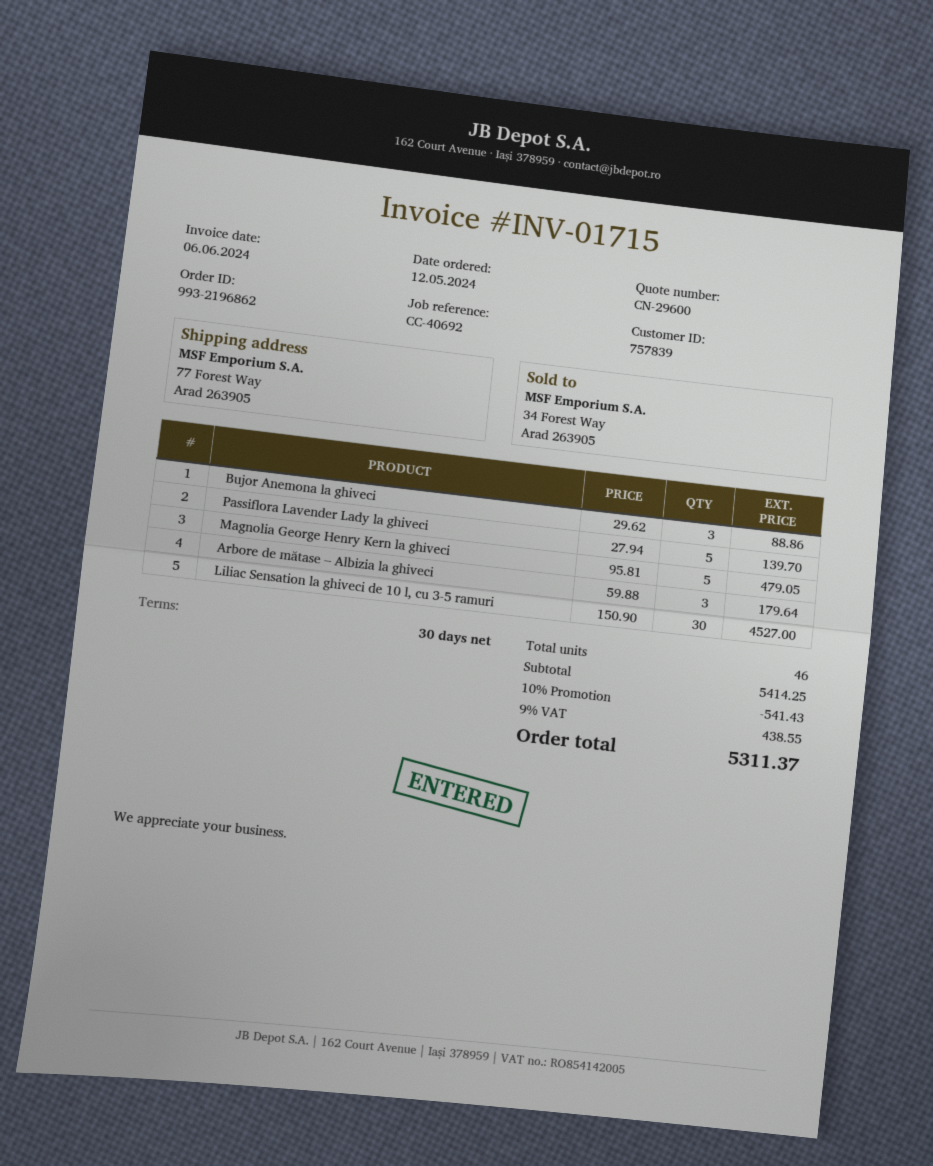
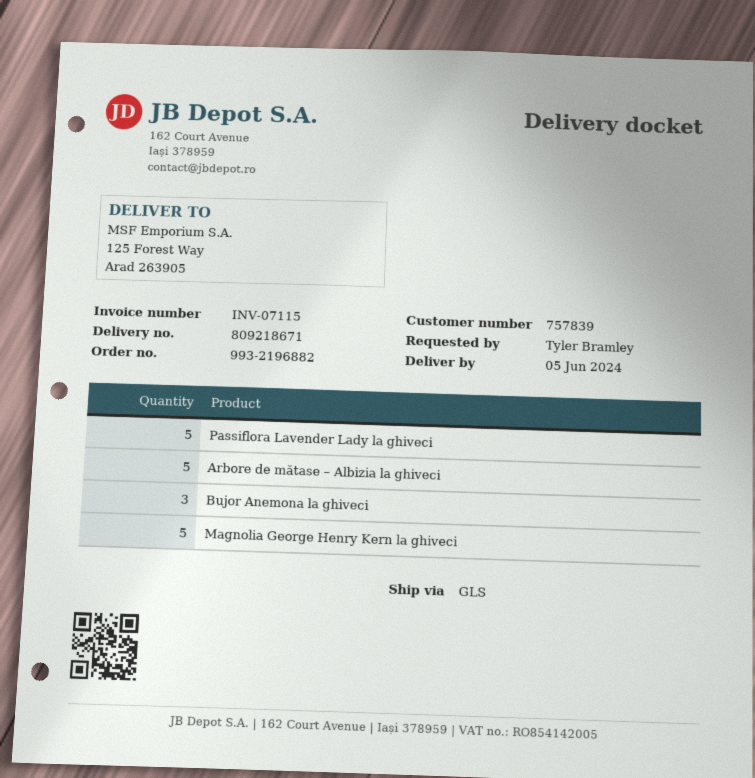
order number: 993-2196862 -> 993-2196882
invoice number: INV-01715 -> INV-07115
ship to: 77 Forest Way, Arad 263905 -> 125 Forest Way, Arad 263905
Arbore de mătase – Albizia la ghiveci: 3 -> 5
Liliac Sensation la ghiveci de 10 l, cu 3-5 ramuri: 30 -> none

